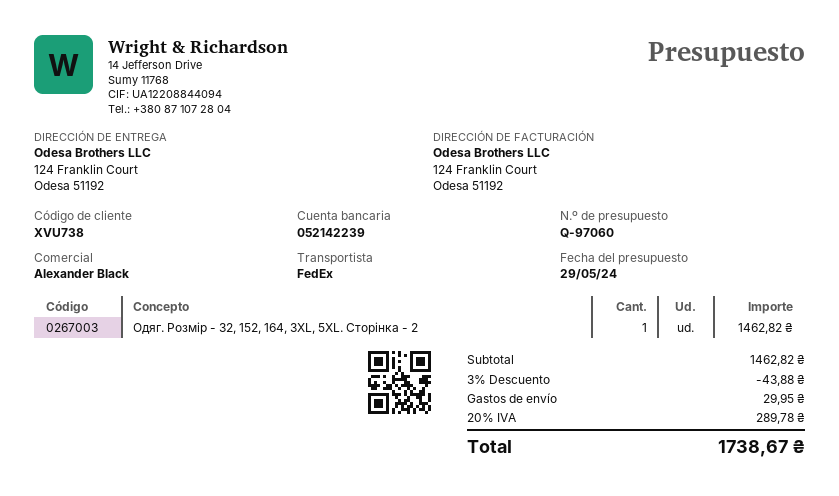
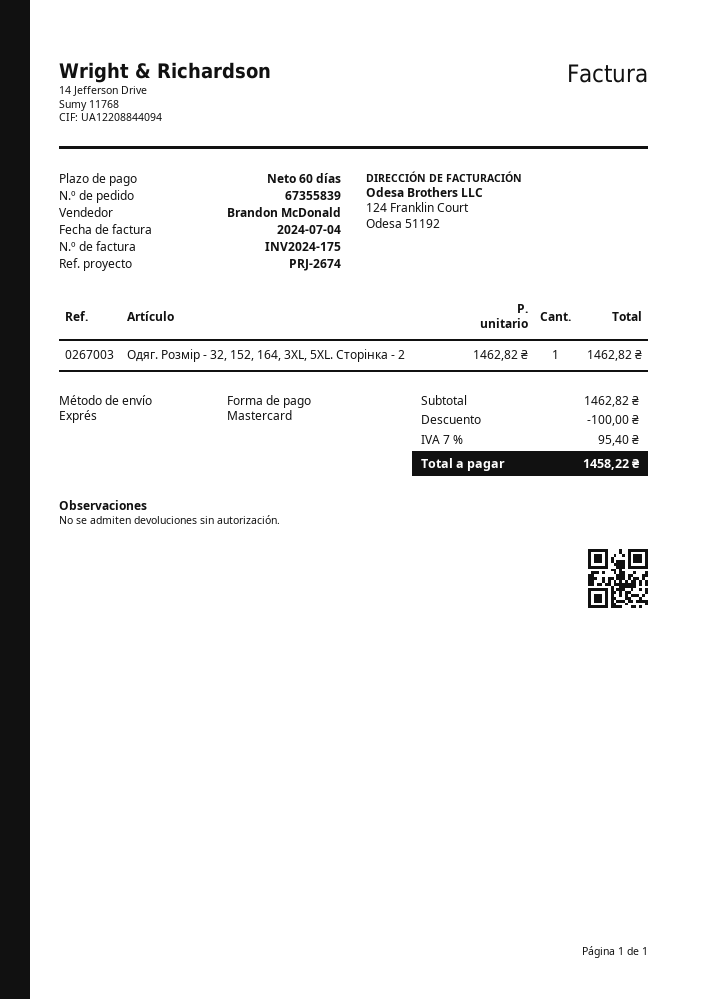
sales rep: Alexander Black -> Brandon McDonald
shipping method: FedEx -> express
discount: 43.88 -> 100.00
shipping: 29.95 -> none
tax: 20% = 289.78 -> 7% = 95.40
total: 1738.67 -> 1458.22

